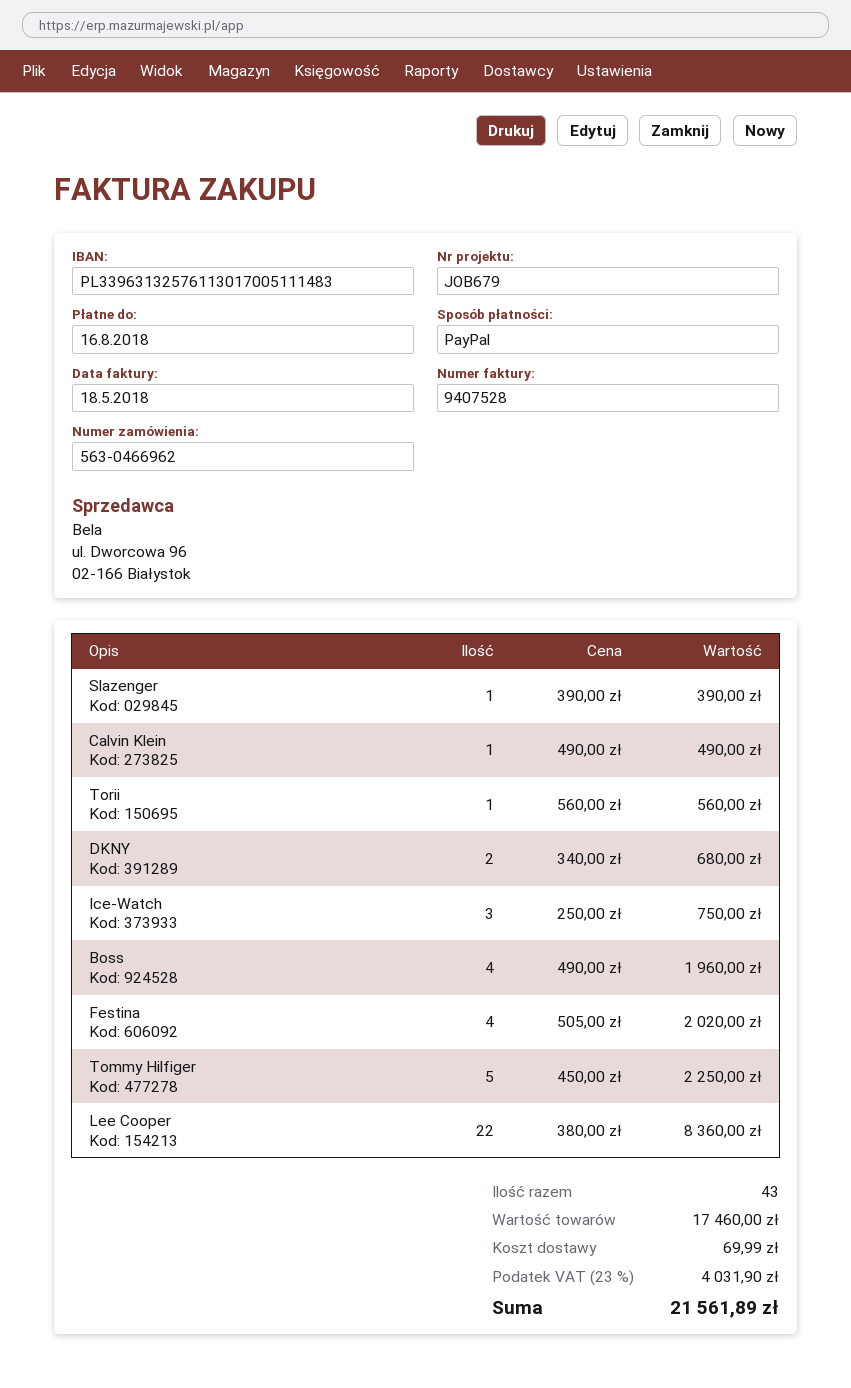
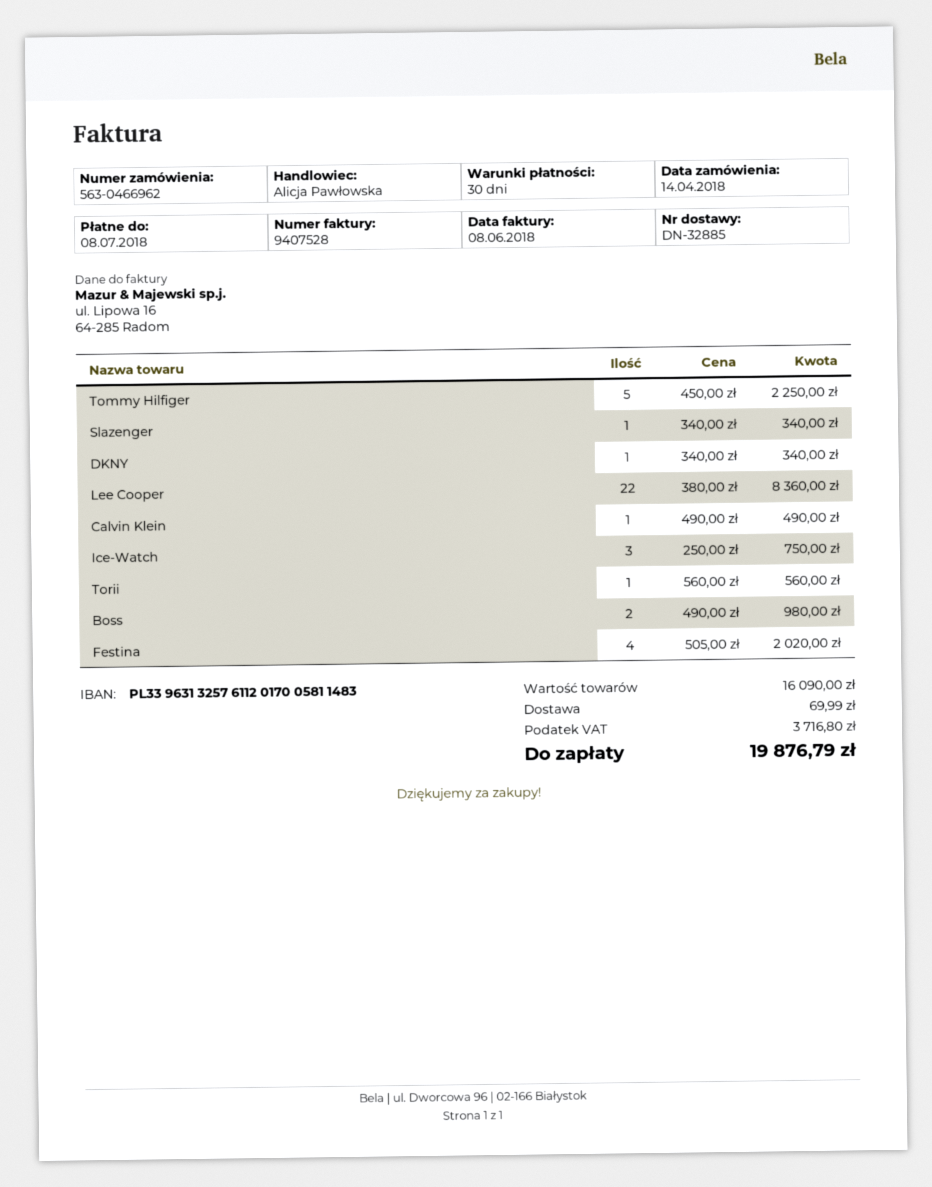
invoice date: 2018-05-18 -> 2018-06-08
due date: 2018-08-16 -> 2018-07-08
bank account: PL33963132576113017005111483 -> PL33963132576112017005811483
Slazenger: 1 x 390.00 = 390.00 -> 1 x 340.00 = 340.00
DKNY: 2 x 340.00 = 680.00 -> 1 x 340.00 = 340.00
Boss: 4 x 490.00 = 1960.00 -> 2 x 490.00 = 980.00
subtotal: 17460.00 -> 16090.00
tax: 4031.90 -> 3716.80
total: 21561.89 -> 19876.79

